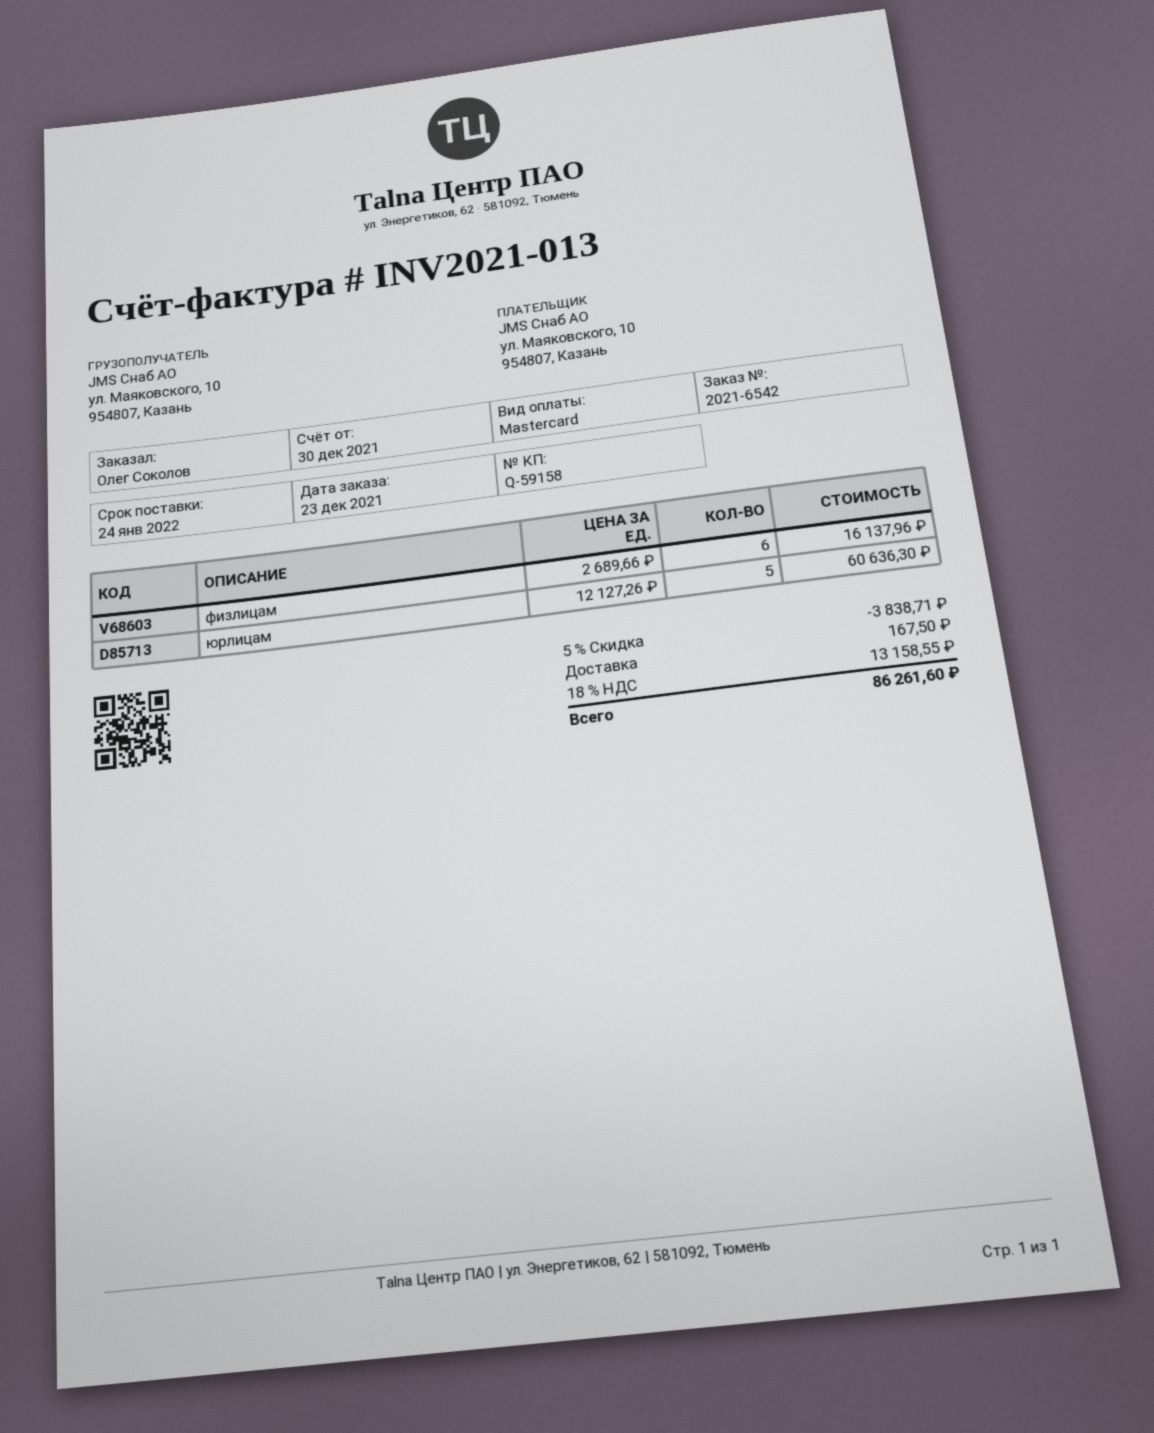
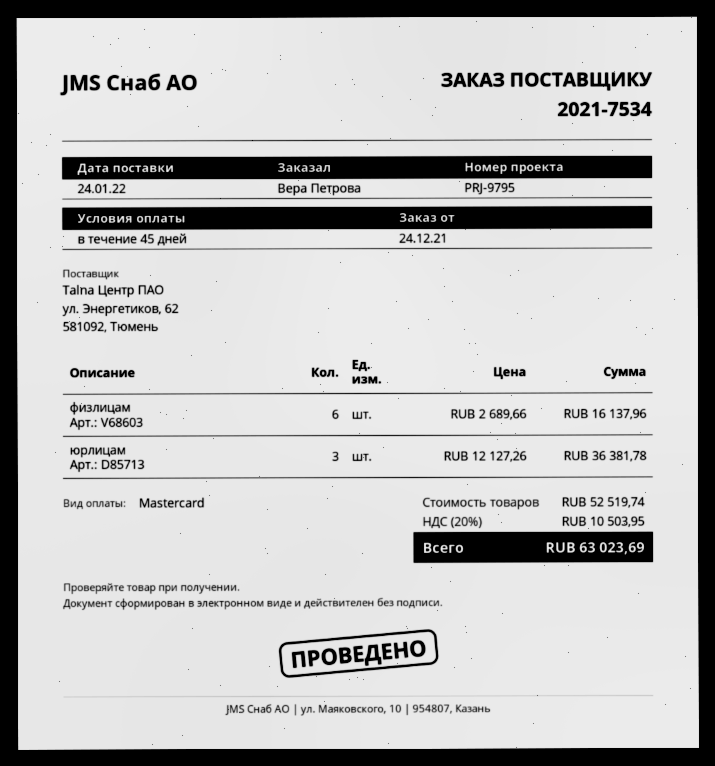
order number: 2021-6542 -> 2021-7534
order date: 2021-12-23 -> 2021-12-24
ordered by: Олег Соколов -> Вера Петрова
юрлицам: 5 x 12127.26 = 60636.30 -> 3 x 12127.26 = 36381.78
discount: 5% = 3838.71 -> none
shipping: 167.50 -> none
tax: 18% = 13158.55 -> 20% = 10503.95
total: 86261.60 -> 63023.69

